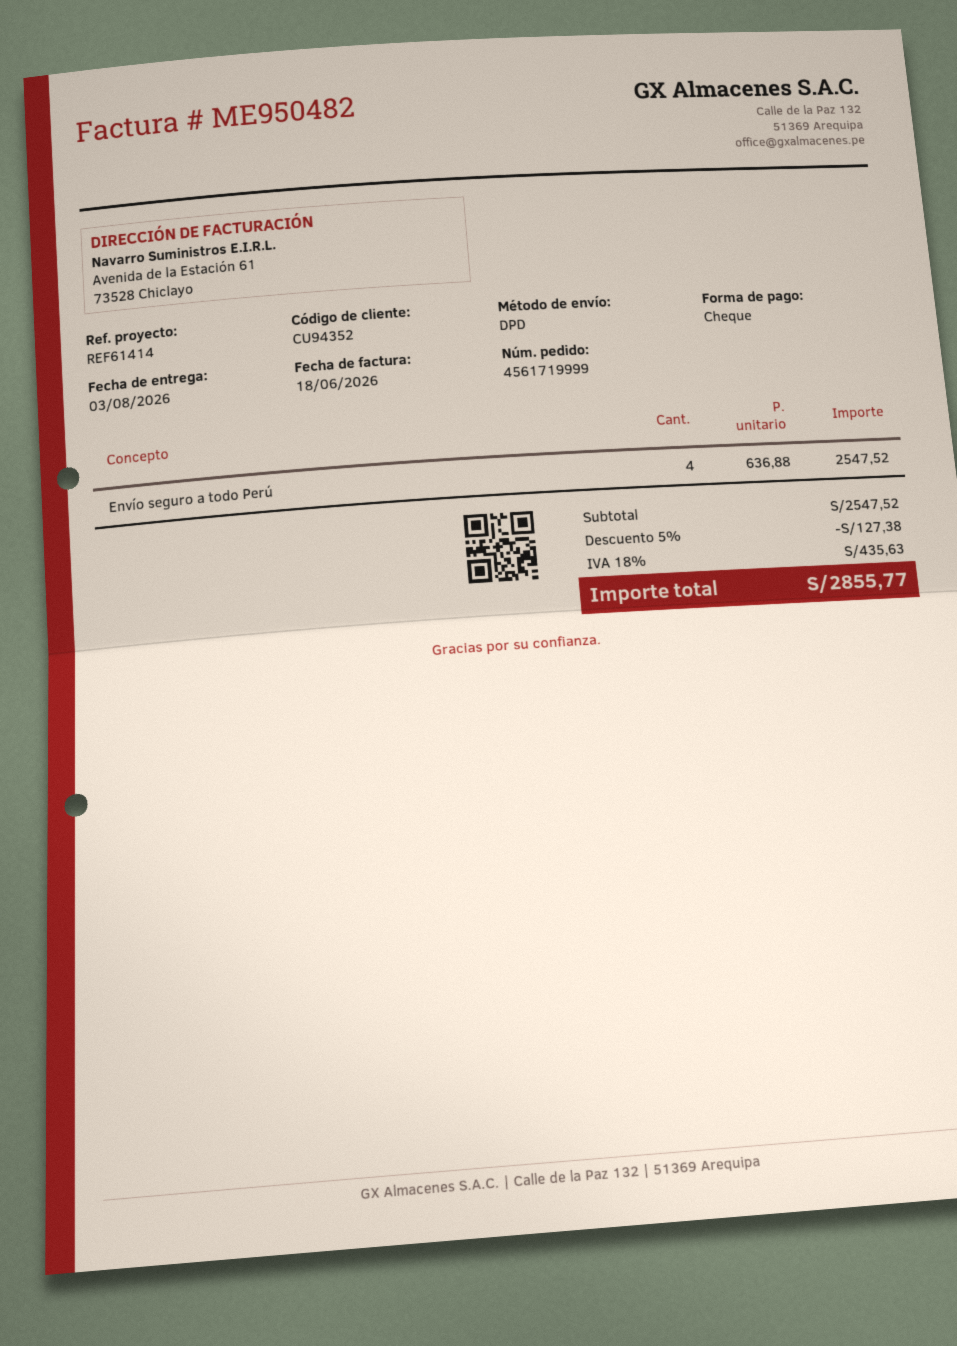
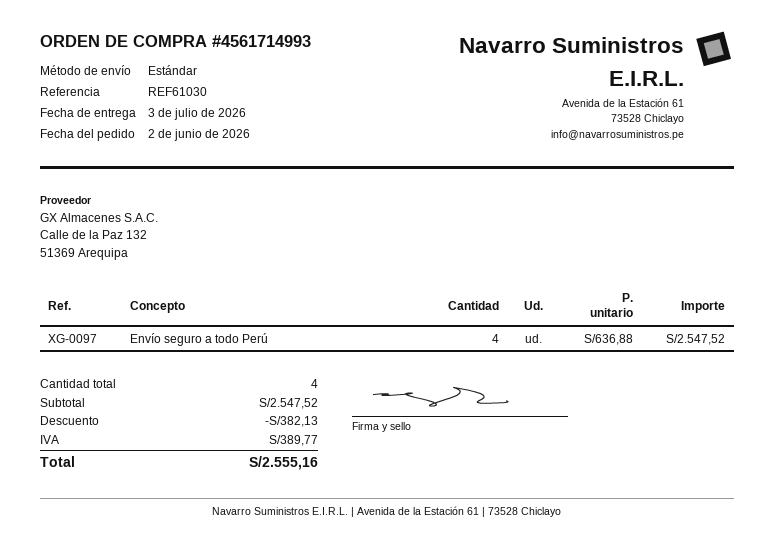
order number: 4561719999 -> 4561714993
delivery date: 2026-08-03 -> 2026-07-03
reference: REF61414 -> REF61030
shipping method: DPD -> standard
discount: 127.38 -> 382.13
tax: 435.63 -> 389.77
total: 2855.77 -> 2555.16

